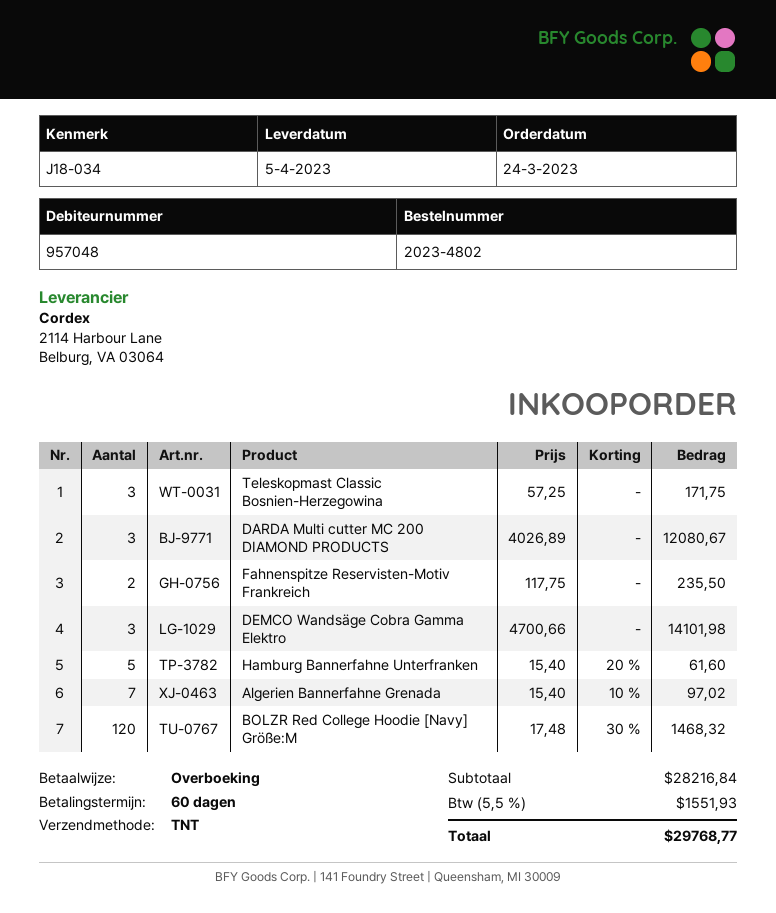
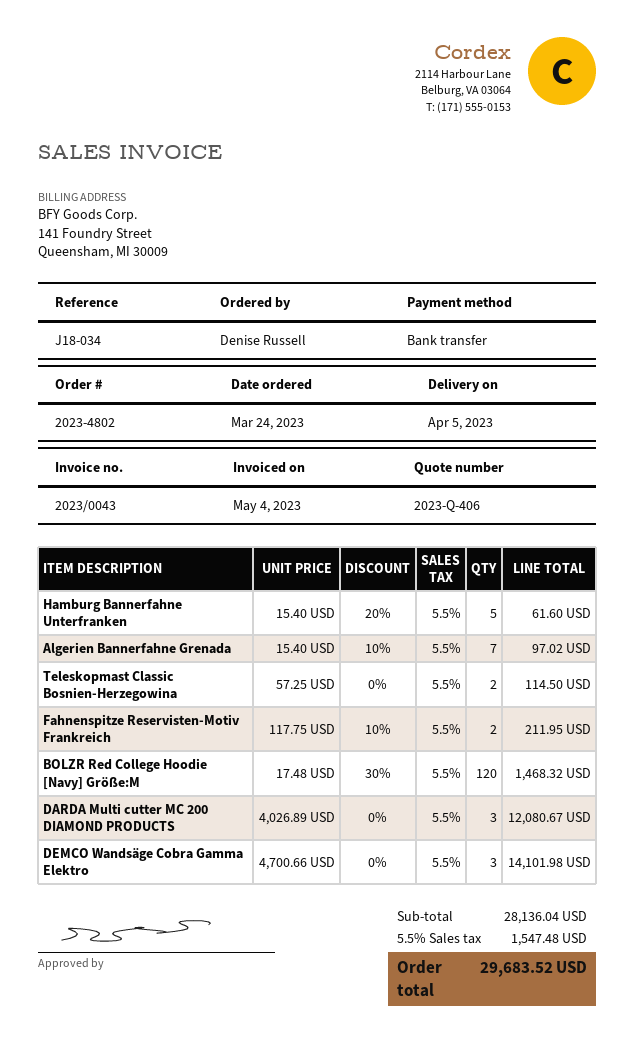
Teleskopmast Classic Bosnien-Herzegowina: 3 x 57.25 = 171.75 -> 2 x 57.25 = 114.50
Fahnenspitze Reservisten-Motiv Frankreich: 2 x 117.75 = 235.50 -> 2 x 117.75 - 10% = 211.95
subtotal: 28216.84 -> 28136.04
tax: 5.5% = 1551.93 -> 5.5% = 1547.48
total: 29768.77 -> 29683.52

